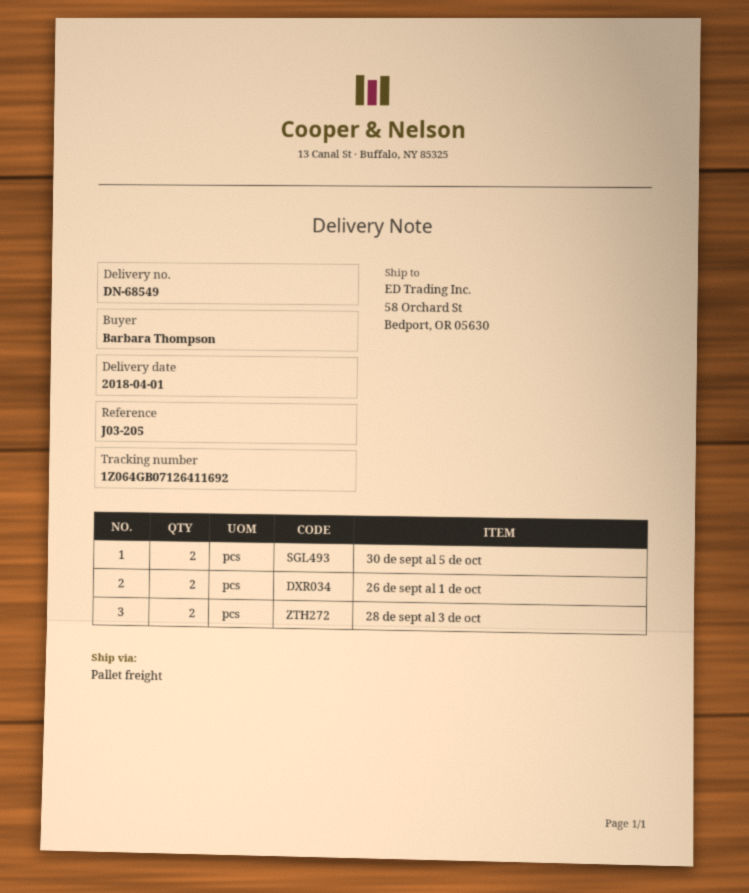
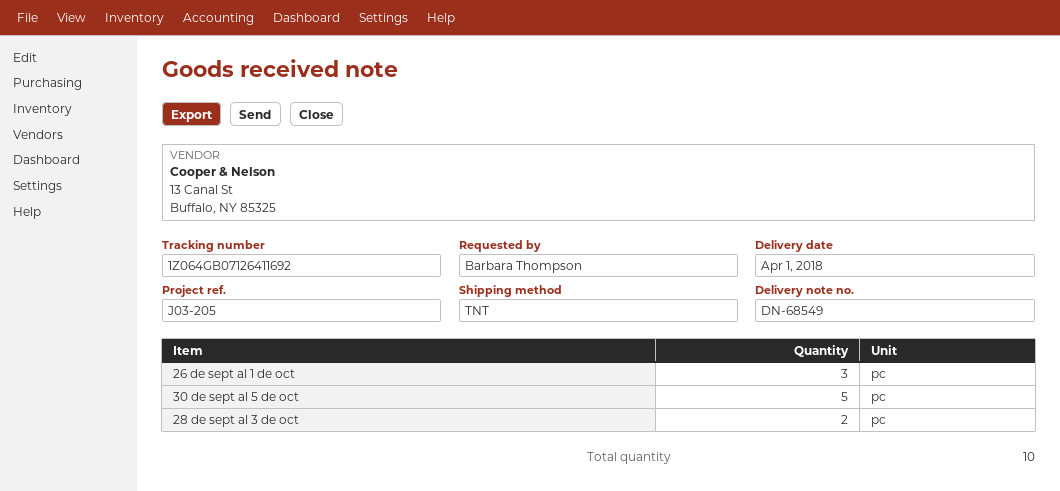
shipping method: pallet freight -> TNT
30 de sept al 5 de oct: 2 -> 5
26 de sept al 1 de oct: 2 -> 3

